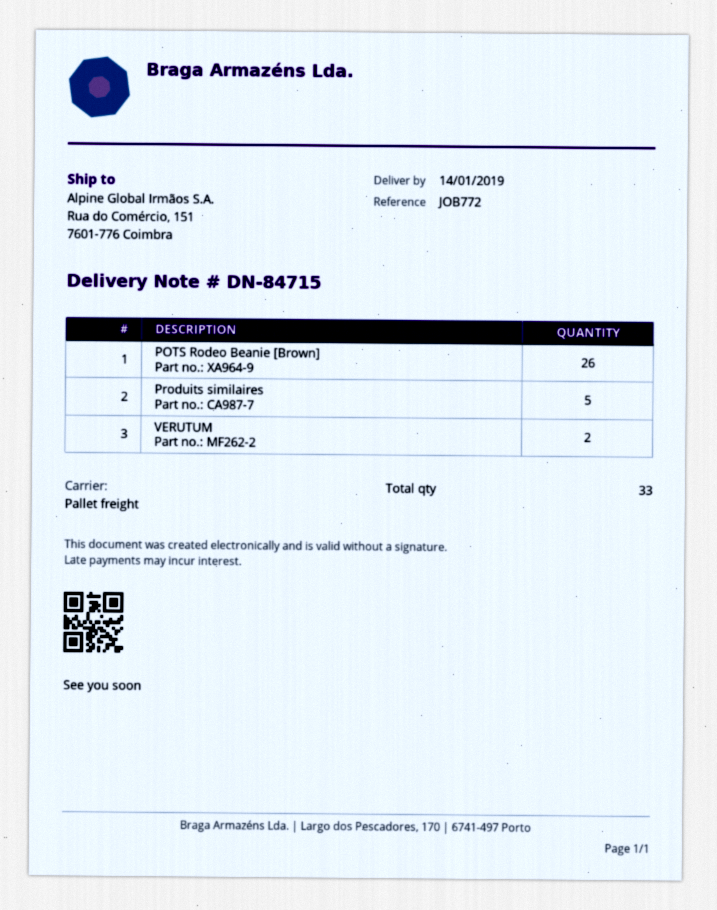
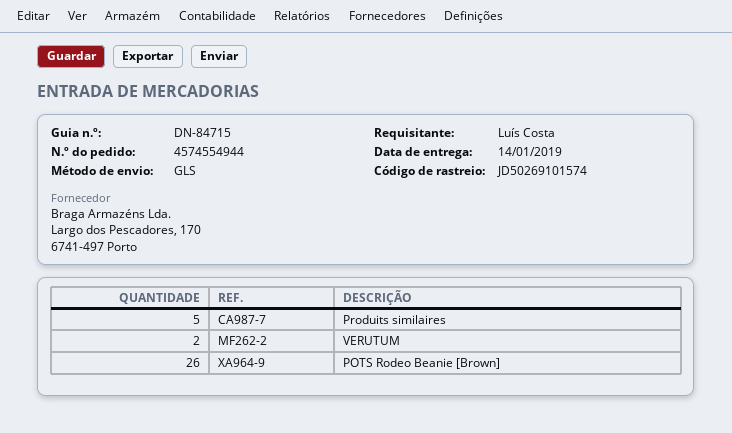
shipping method: pallet freight -> GLS

